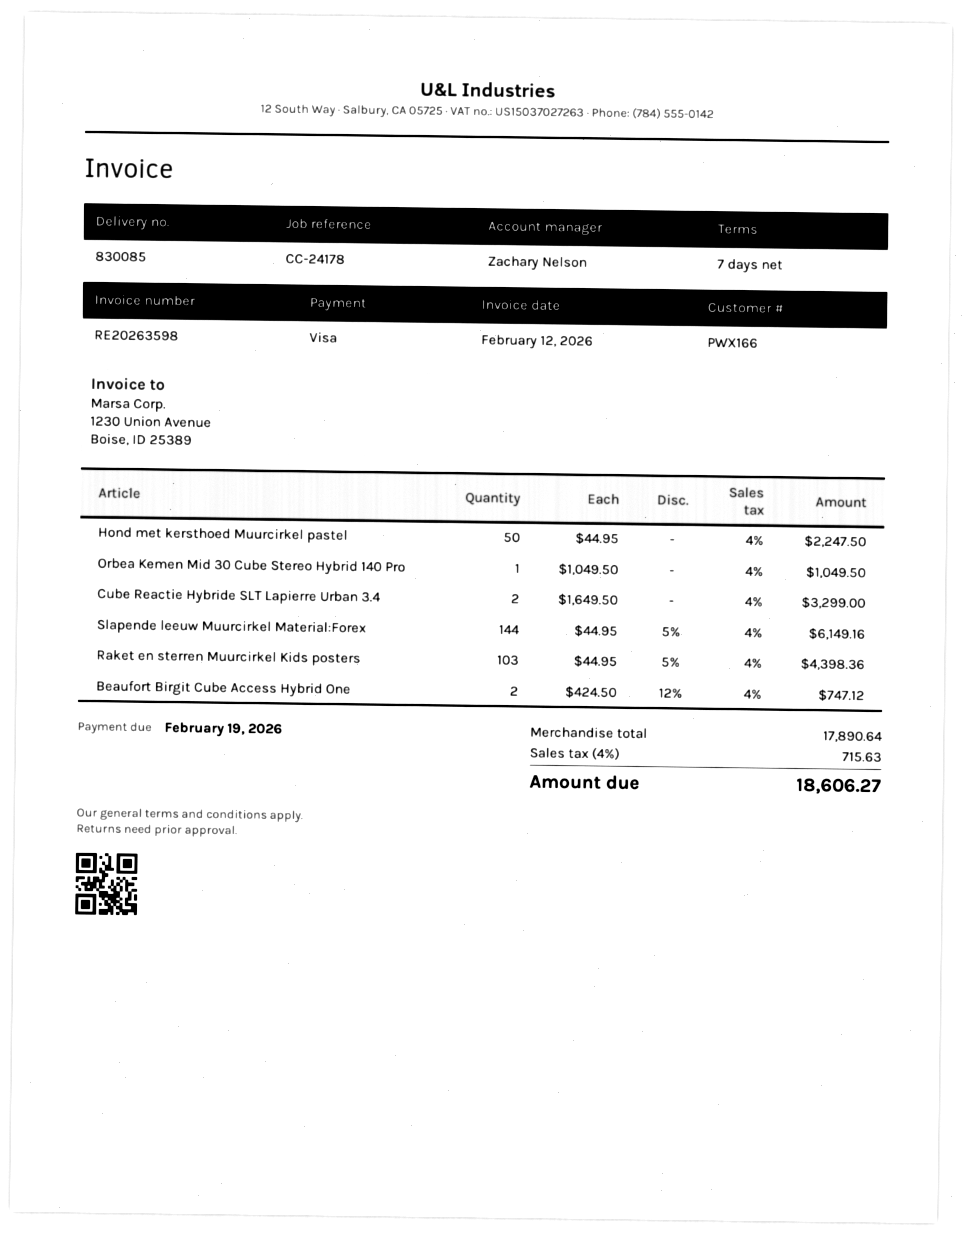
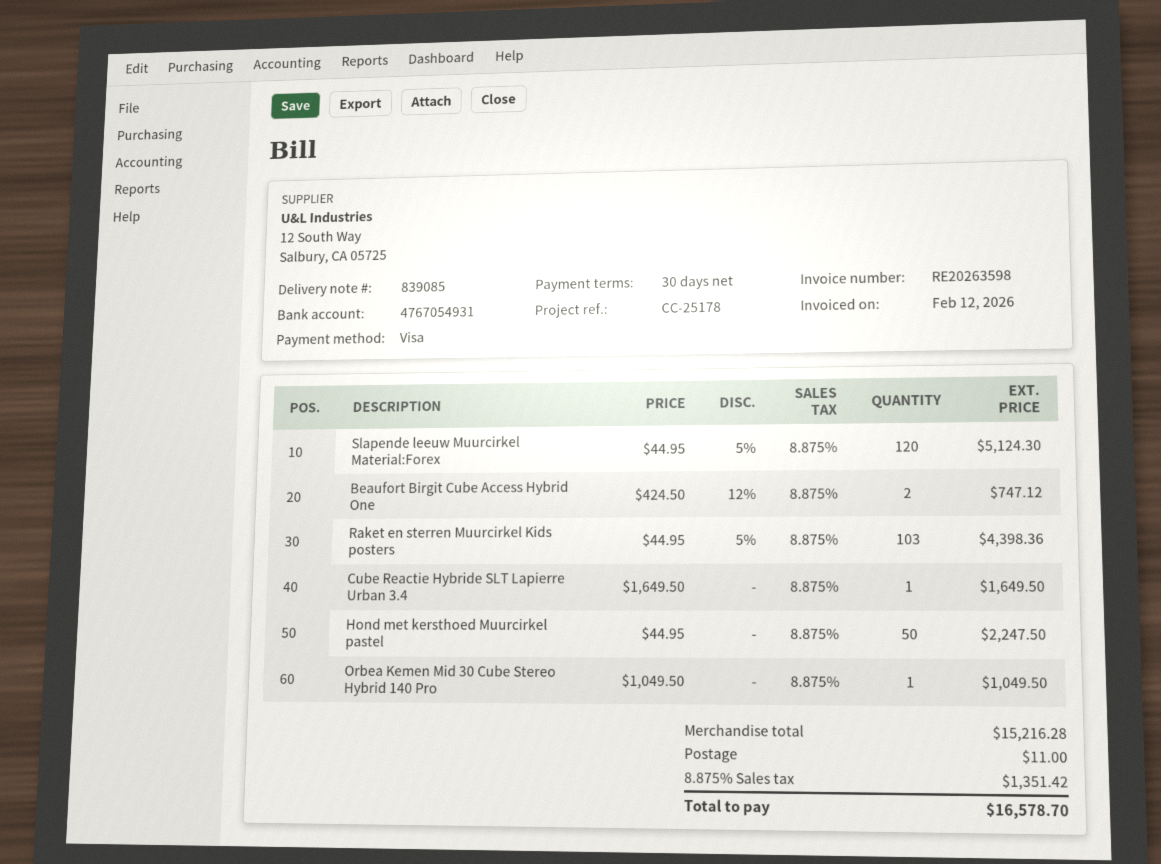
delivery note number: 830085 -> 839085
payment terms: 7 days -> 30 days
reference: CC-24178 -> CC-25178
Cube Reactie Hybride SLT Lapierre Urban 3.4: 2 x 1649.50 = 3299.00 -> 1 x 1649.50 = 1649.50
Slapende leeuw Muurcirkel Material:Forex: 144 x 44.95 - 5% = 6149.16 -> 120 x 44.95 - 5% = 5124.30
subtotal: 17890.64 -> 15216.28
shipping: none -> 11.00
tax: 4% = 715.63 -> 8.875% = 1351.42
total: 18606.27 -> 16578.70

